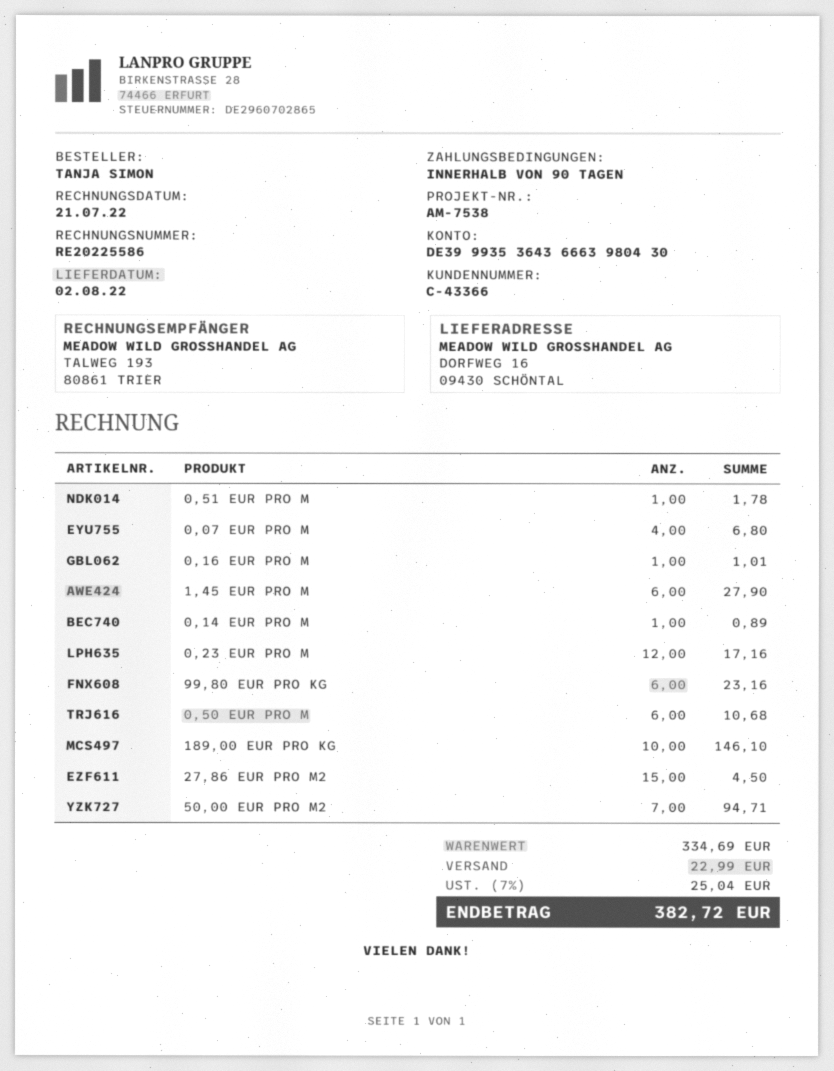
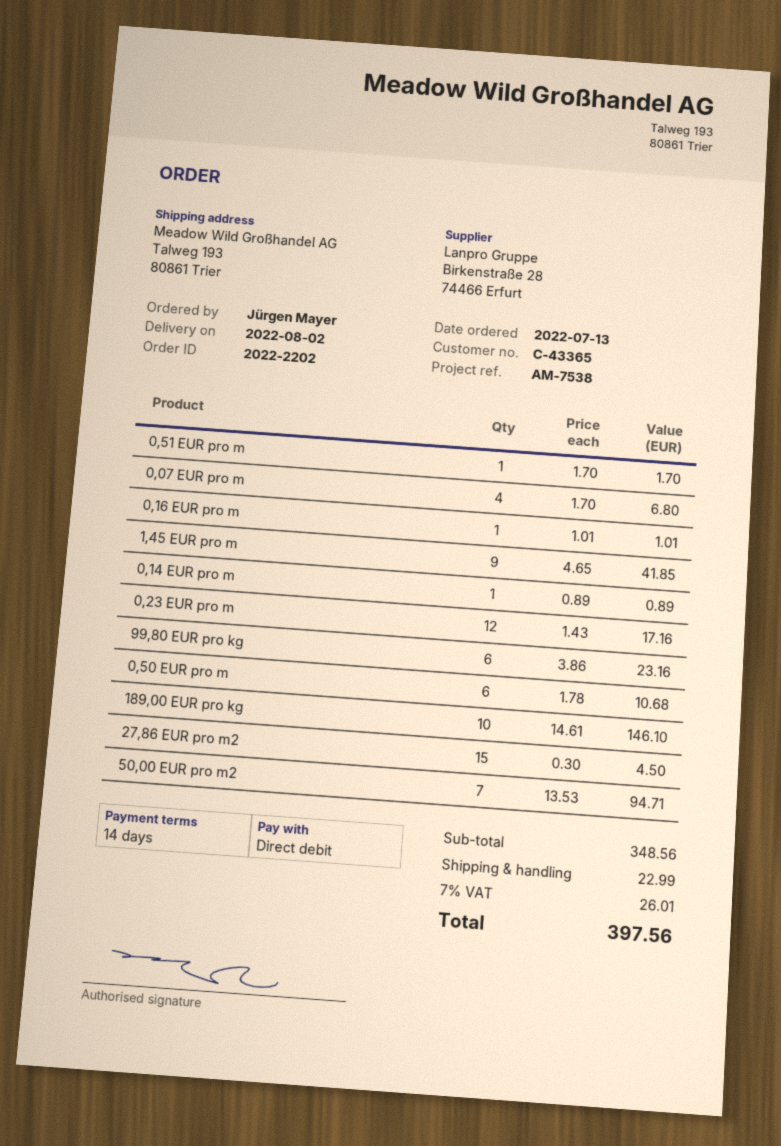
payment terms: 90 days -> 14 days
customer number: C-43366 -> C-43365
ordered by: TANJA SIMON -> Jürgen Mayer
ship to: DORFWEG 16, 09430 SCHÖNTAL -> Talweg 193, 80861 Trier
0,51 EUR PRO M: 1 for 1.78 -> 1 for 1.70
1,45 EUR PRO M: 6 for 27.90 -> 9 for 41.85
subtotal: 334.69 -> 348.56
tax: 7% = 25.04 -> 7% = 26.01
total: 382.72 -> 397.56

